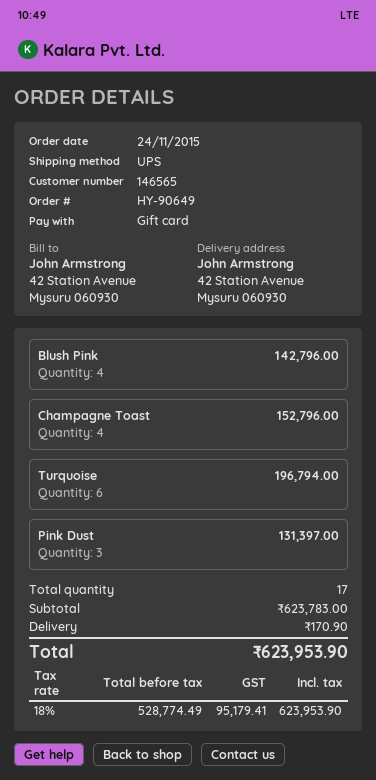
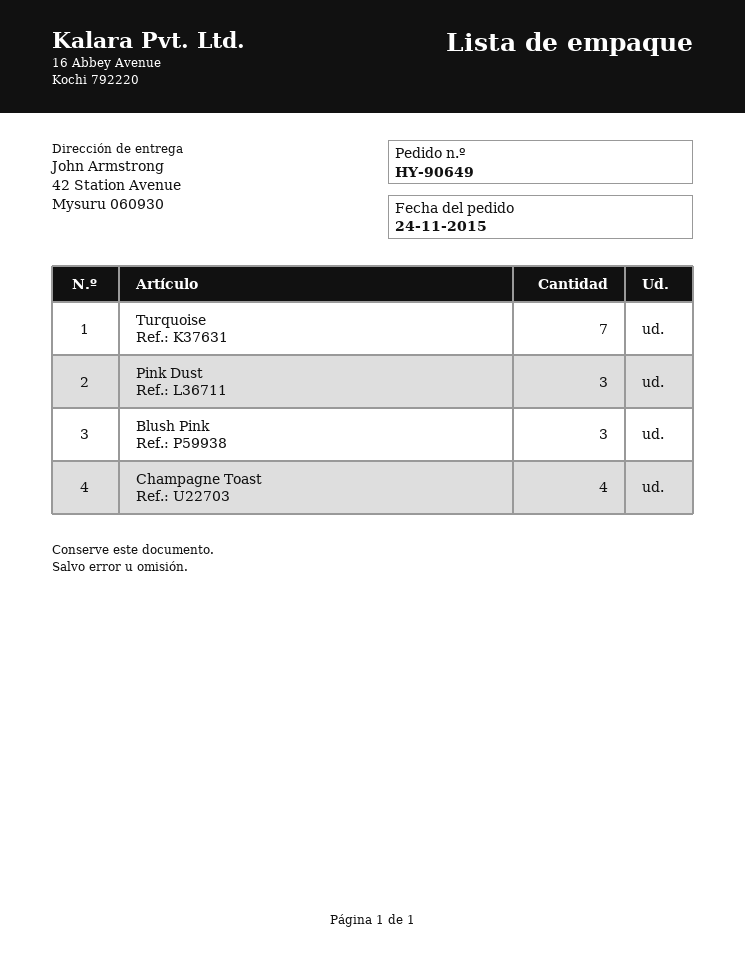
Blush Pink: 4 -> 3
Turquoise: 6 -> 7

